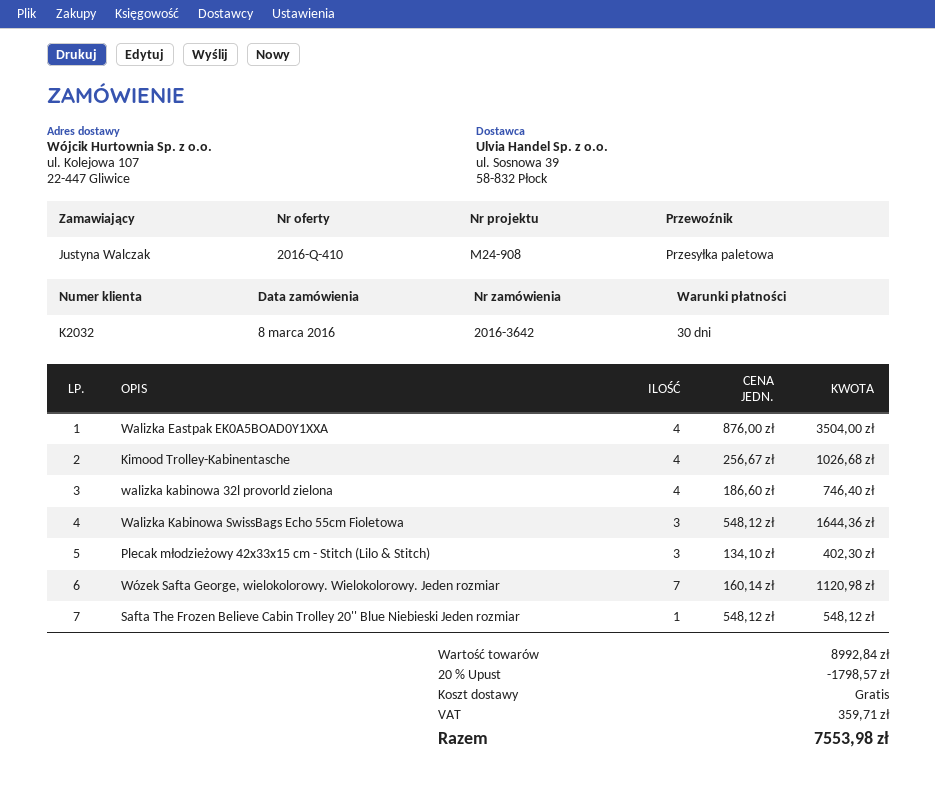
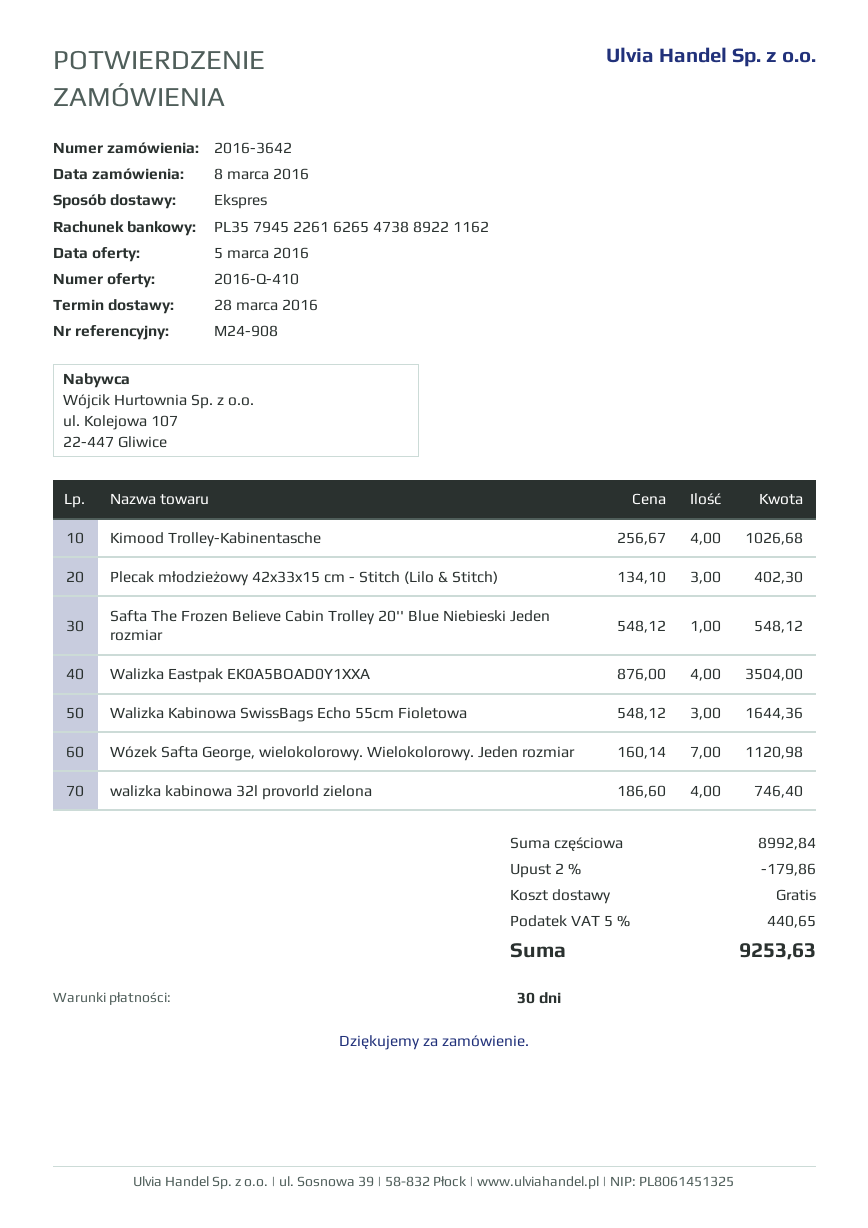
shipping method: pallet freight -> express
discount: 20% = 1798.57 -> 2% = 179.86
tax: 359.71 -> 440.65
total: 7553.98 -> 9253.63

